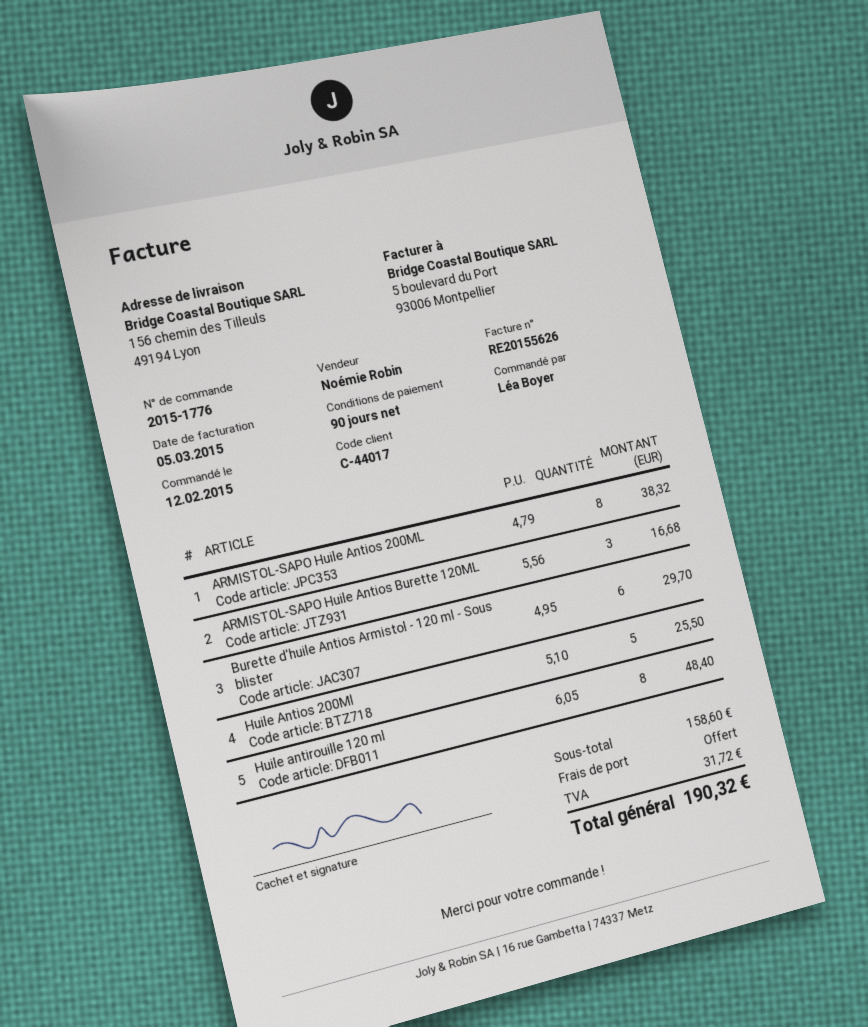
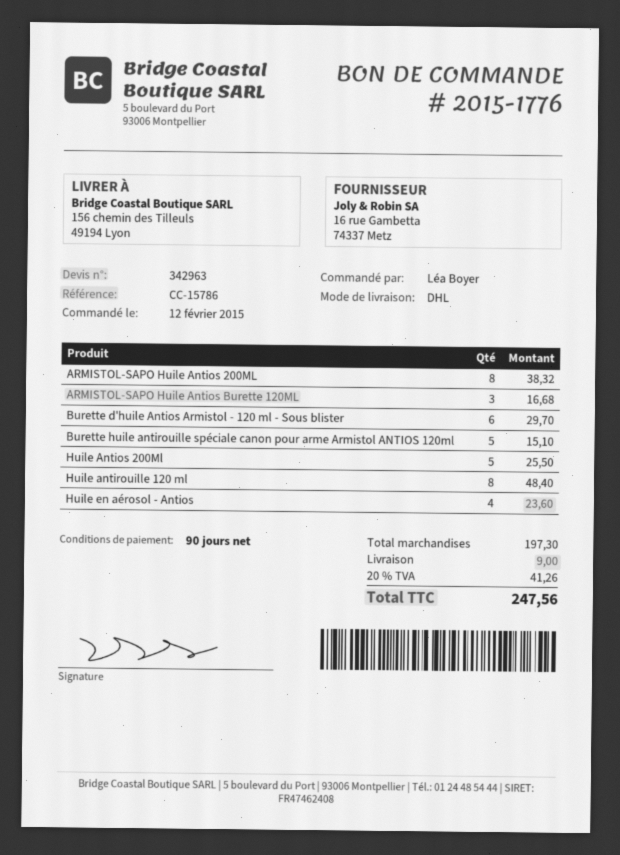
Burette huile antirouille spéciale canon pour arme Armistol ANTIOS 120ml: none -> 5 for 15.10
Huile en aérosol - Antios: none -> 4 for 23.60
subtotal: 158.60 -> 197.30
shipping: 0.00 -> 9.00
tax: 31.72 -> 41.26
total: 190.32 -> 247.56

